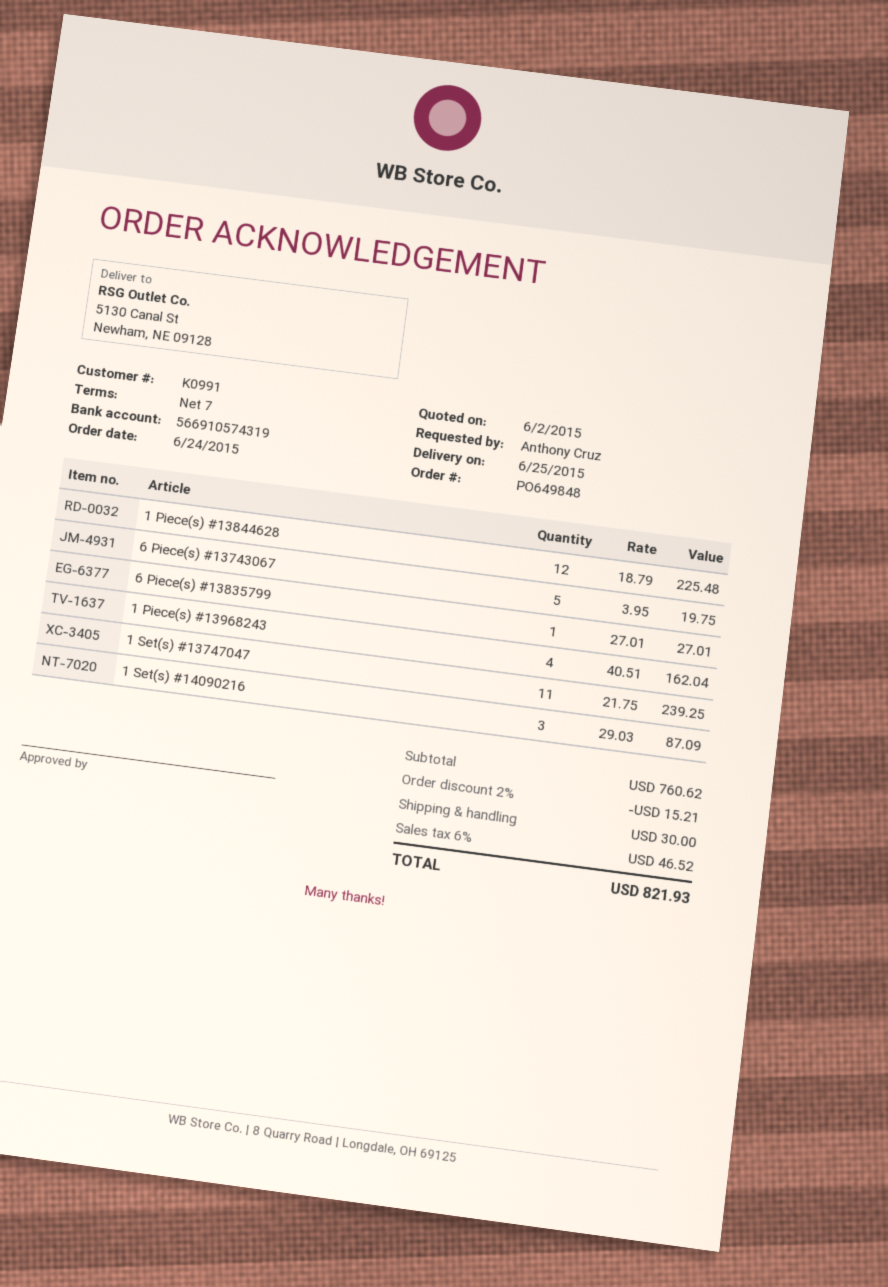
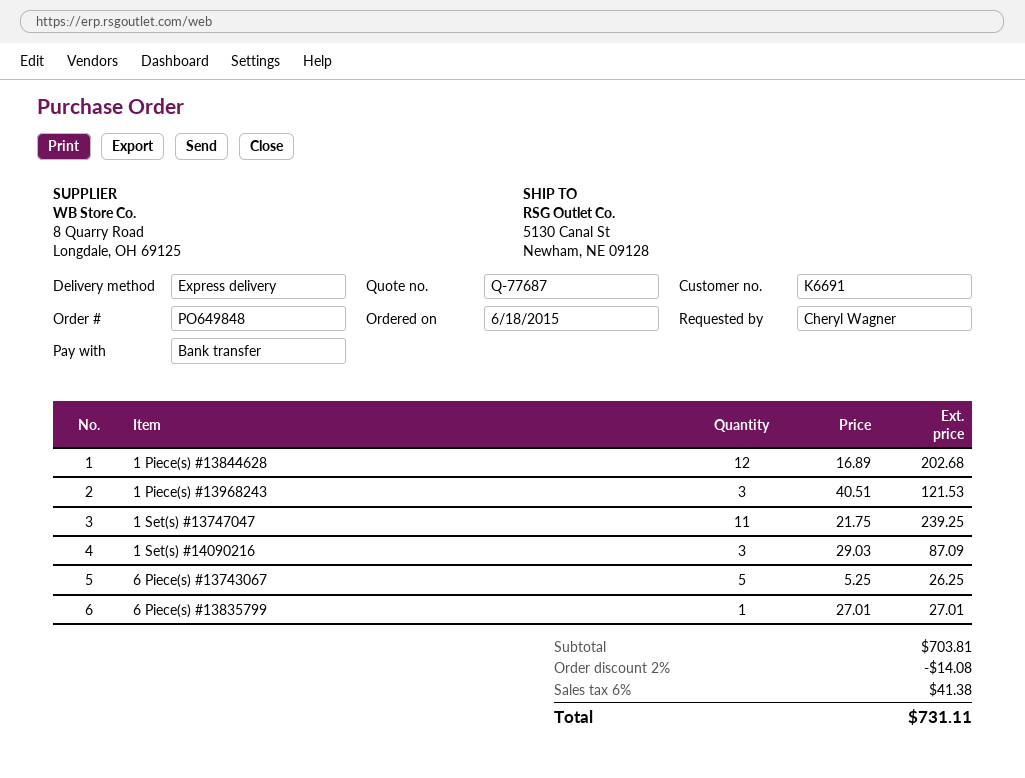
order date: 2015-06-24 -> 2015-06-18
customer number: K0991 -> K6691
ordered by: Anthony Cruz -> Cheryl Wagner
1 Piece(s) #13844628: 12 x 18.79 = 225.48 -> 12 x 16.89 = 202.68
6 Piece(s) #13743067: 5 x 3.95 = 19.75 -> 5 x 5.25 = 26.25
1 Piece(s) #13968243: 4 x 40.51 = 162.04 -> 3 x 40.51 = 121.53
subtotal: 760.62 -> 703.81
discount: 2% = 15.21 -> 2% = 14.08
shipping: 30.00 -> none
tax: 6% = 46.52 -> 6% = 41.38
total: 821.93 -> 731.11

